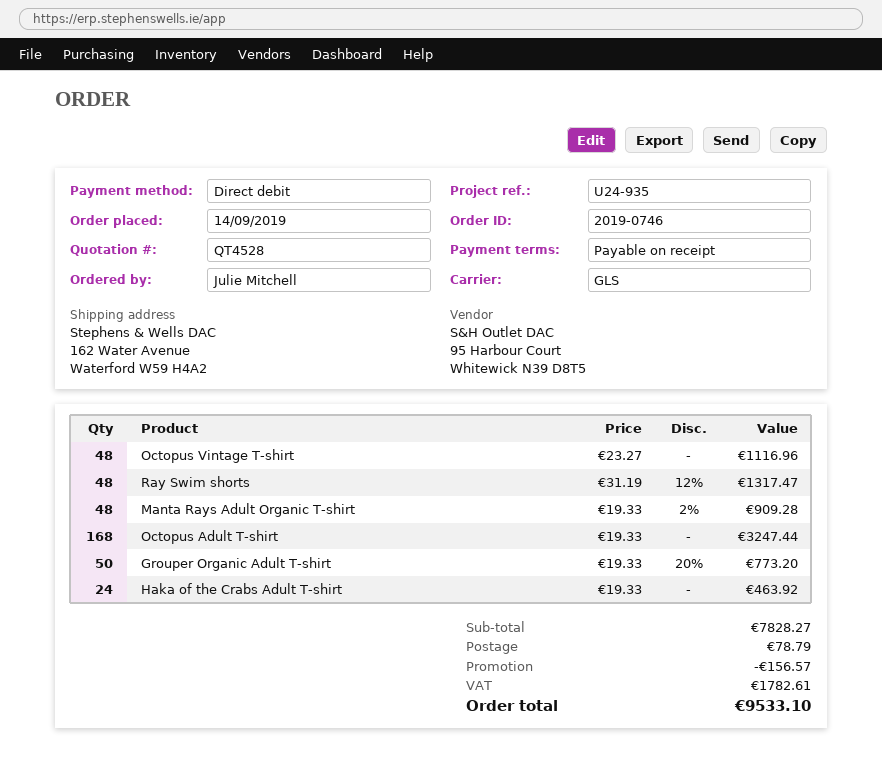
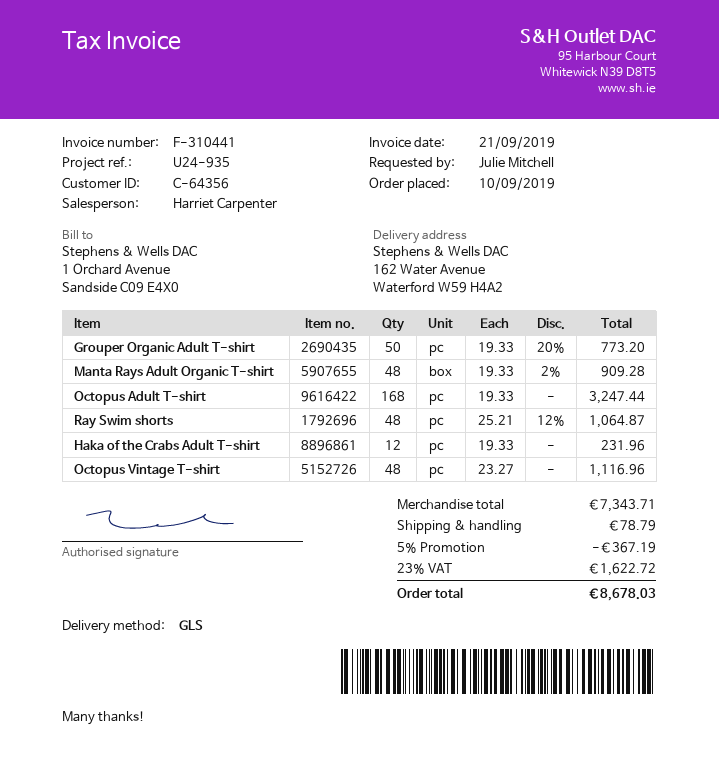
order date: 2019-09-14 -> 2019-09-10
Ray Swim shorts: 48 x 31.19 - 12% = 1317.47 -> 48 x 25.21 - 12% = 1064.87
Haka of the Crabs Adult T-shirt: 24 x 19.33 = 463.92 -> 12 x 19.33 = 231.96
subtotal: 7828.27 -> 7343.71
discount: 156.57 -> 367.19
tax: 1782.61 -> 1622.72
total: 9533.10 -> 8678.03

